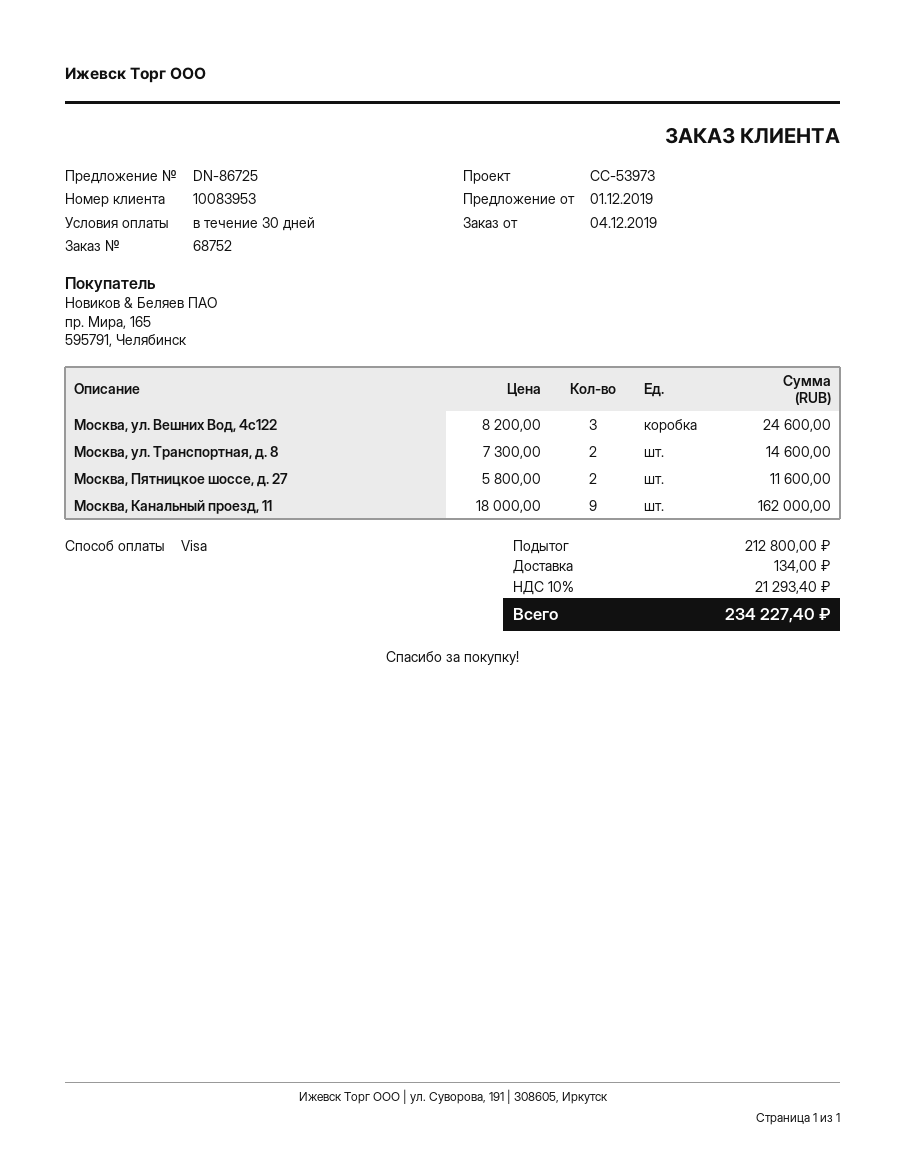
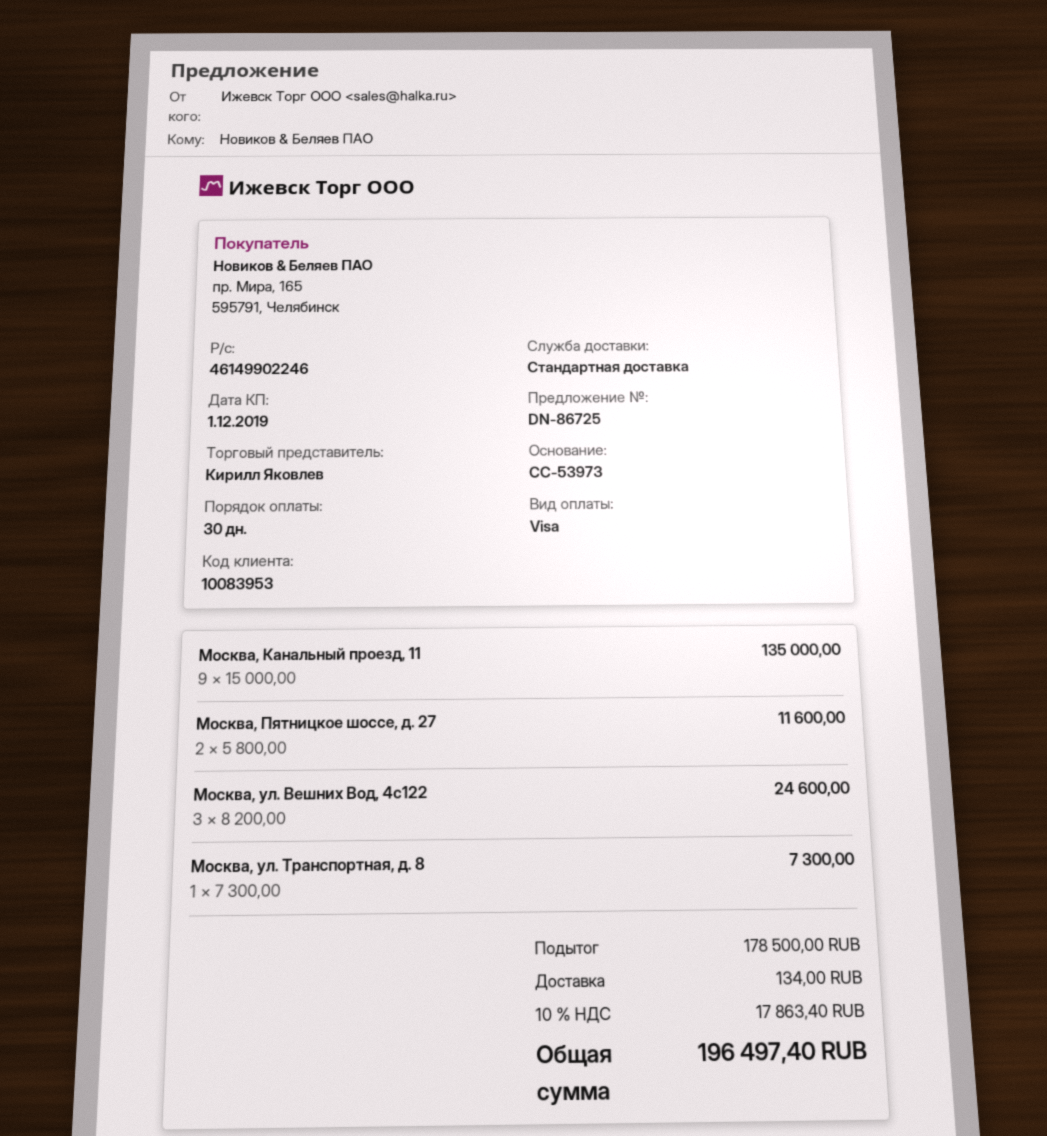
Москва, ул. Транспортная, д. 8: 2 x 7300.00 = 14600.00 -> 1 x 7300.00 = 7300.00
Москва, Канальный проезд, 11: 9 x 18000.00 = 162000.00 -> 9 x 15000.00 = 135000.00
subtotal: 212800.00 -> 178500.00
tax: 10% = 21293.40 -> 10% = 17863.40
total: 234227.40 -> 196497.40

